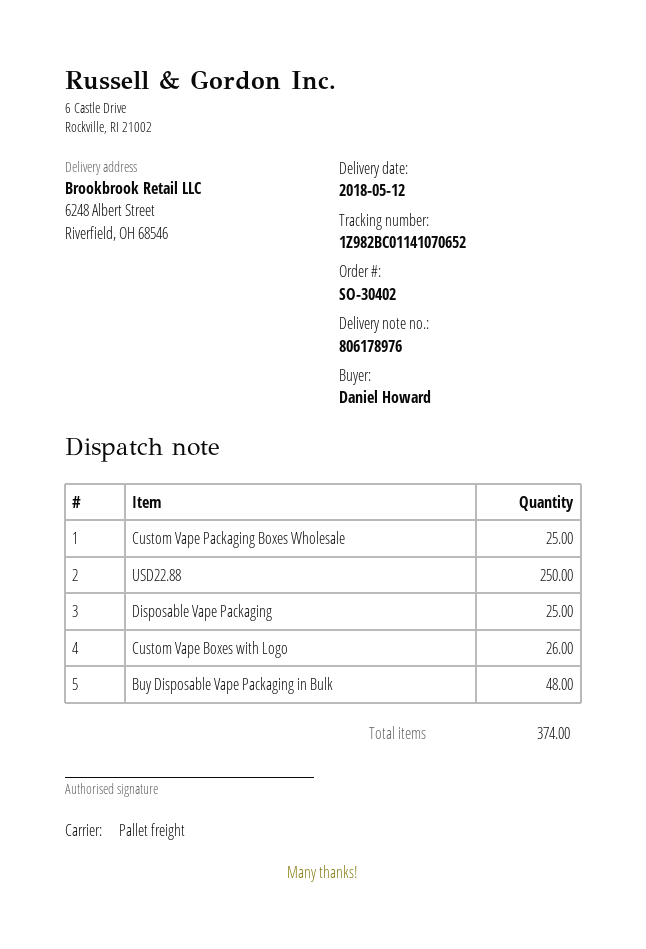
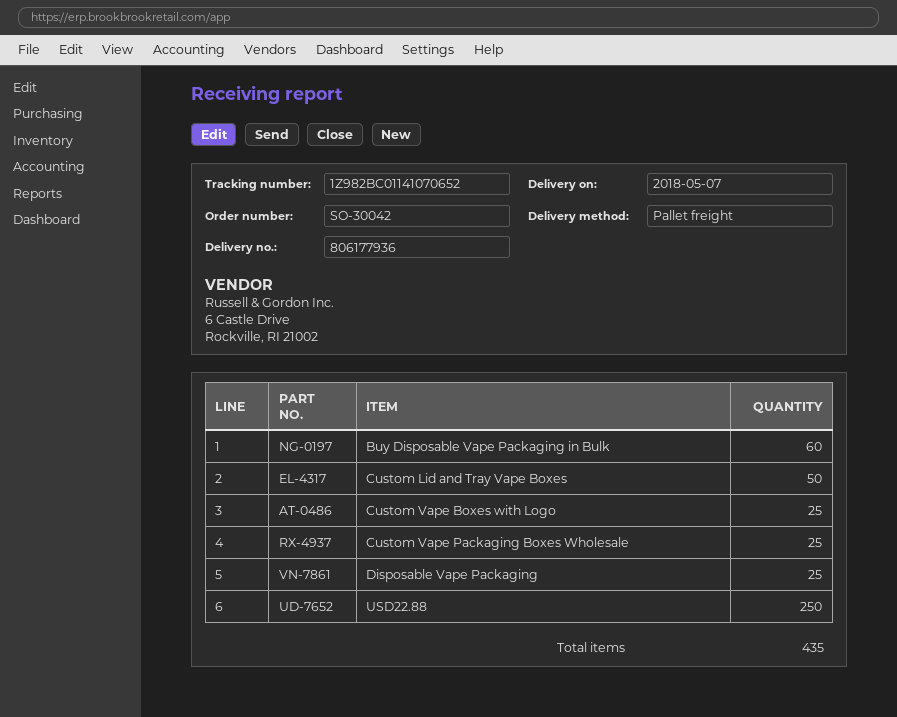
order number: SO-30402 -> SO-30042
delivery note number: 806178976 -> 806177936
delivery date: 2018-05-12 -> 2018-05-07
Custom Vape Boxes with Logo: 26 -> 25
Buy Disposable Vape Packaging in Bulk: 48 -> 60
Custom Lid and Tray Vape Boxes: none -> 50
total quantity: 374 -> 435

